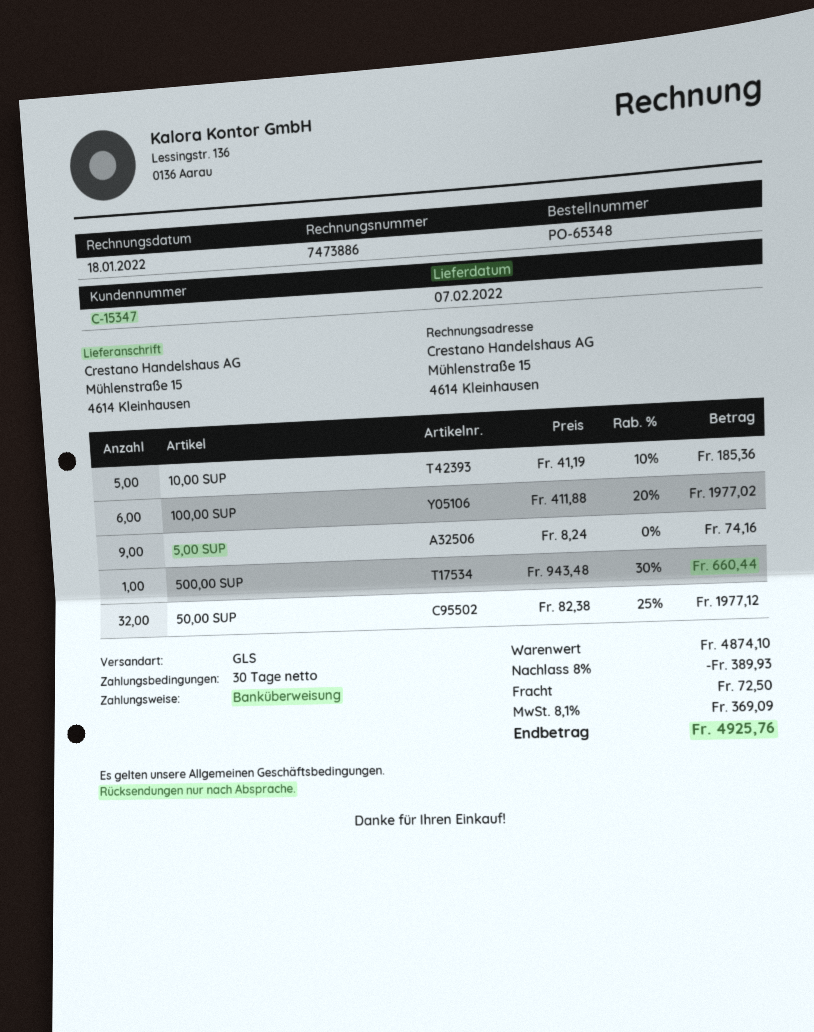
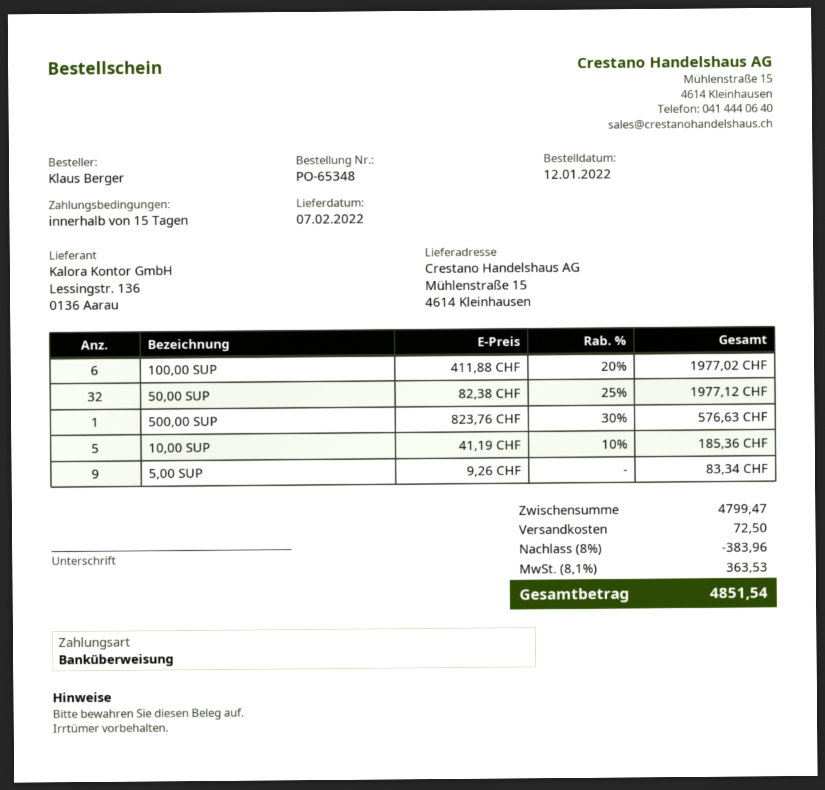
payment terms: 30 days -> 15 days
5,00 SUP: 9 x 8.24 = 74.16 -> 9 x 9.26 = 83.34
500,00 SUP: 1 x 943.48 - 30% = 660.44 -> 1 x 823.76 - 30% = 576.63
subtotal: 4874.10 -> 4799.47
discount: 8% = 389.93 -> 8% = 383.96
tax: 8.1% = 369.09 -> 8.1% = 363.53
total: 4925.76 -> 4851.54

